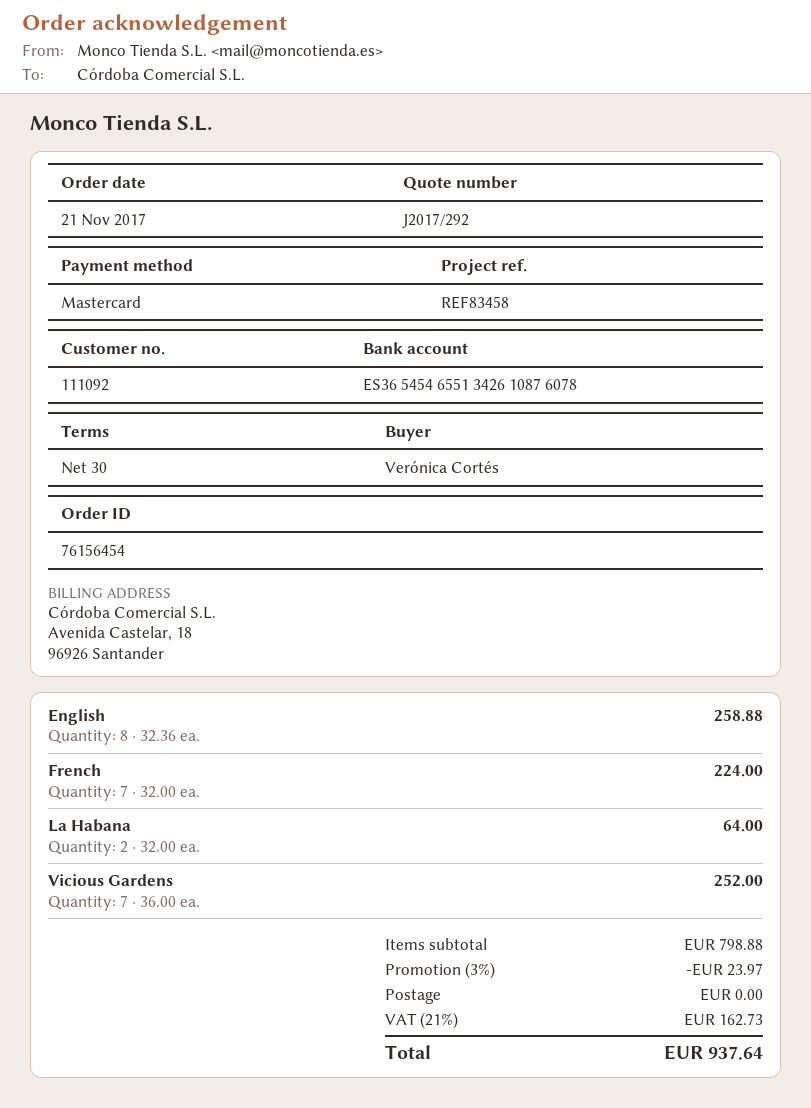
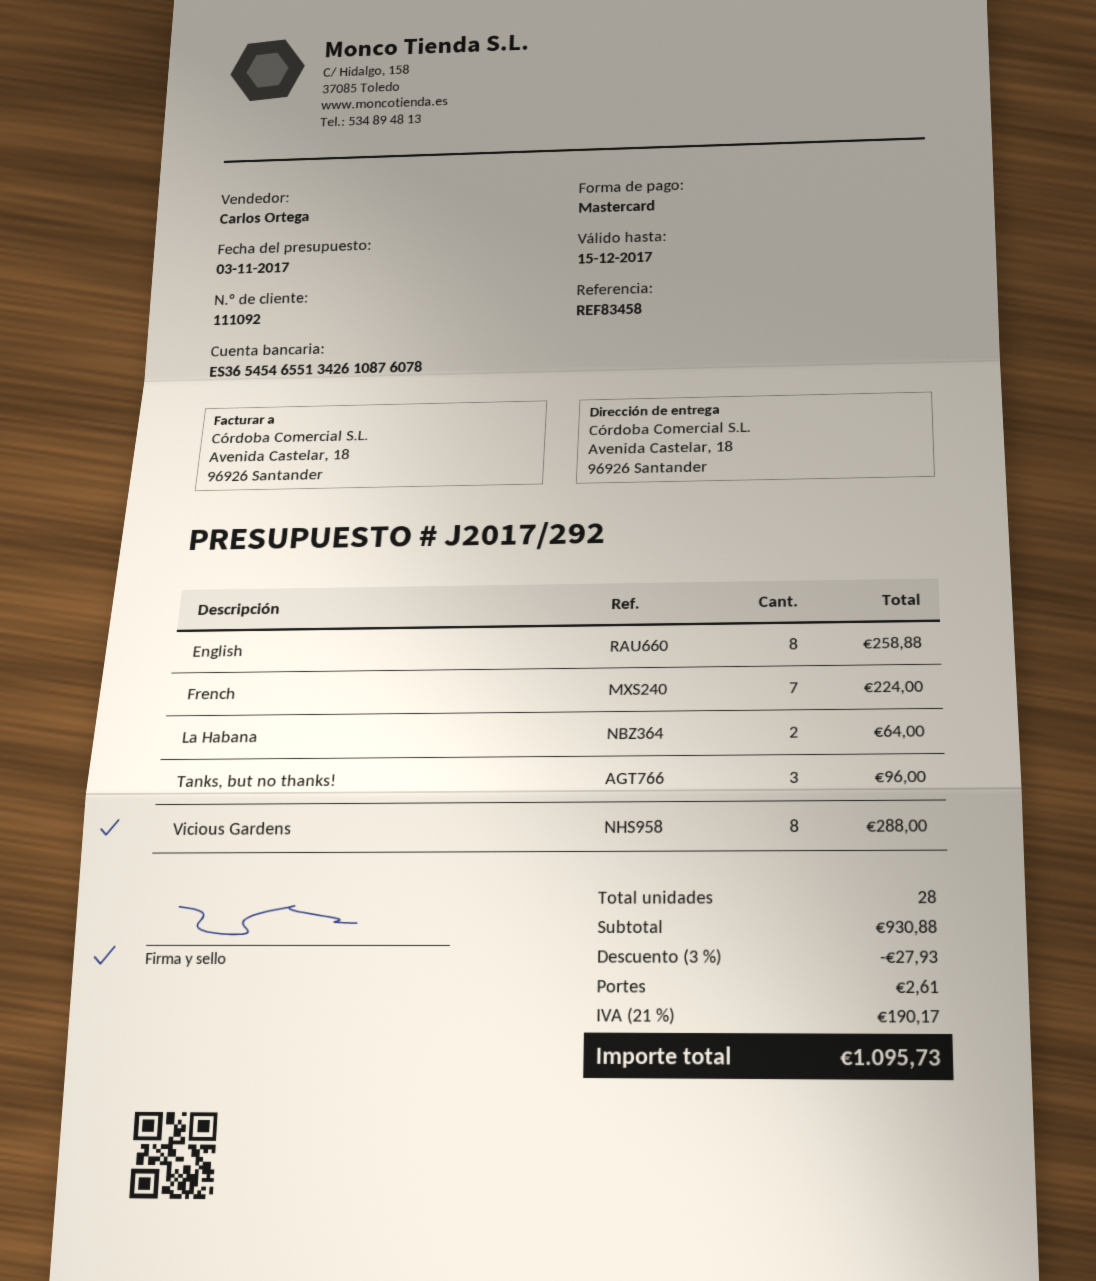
Vicious Gardens: 7 for 252.00 -> 8 for 288.00
Tanks, but no thanks!: none -> 3 for 96.00
subtotal: 798.88 -> 930.88
discount: 3% = 23.97 -> 3% = 27.93
shipping: 0.00 -> 2.61
tax: 21% = 162.73 -> 21% = 190.17
total: 937.64 -> 1095.73

